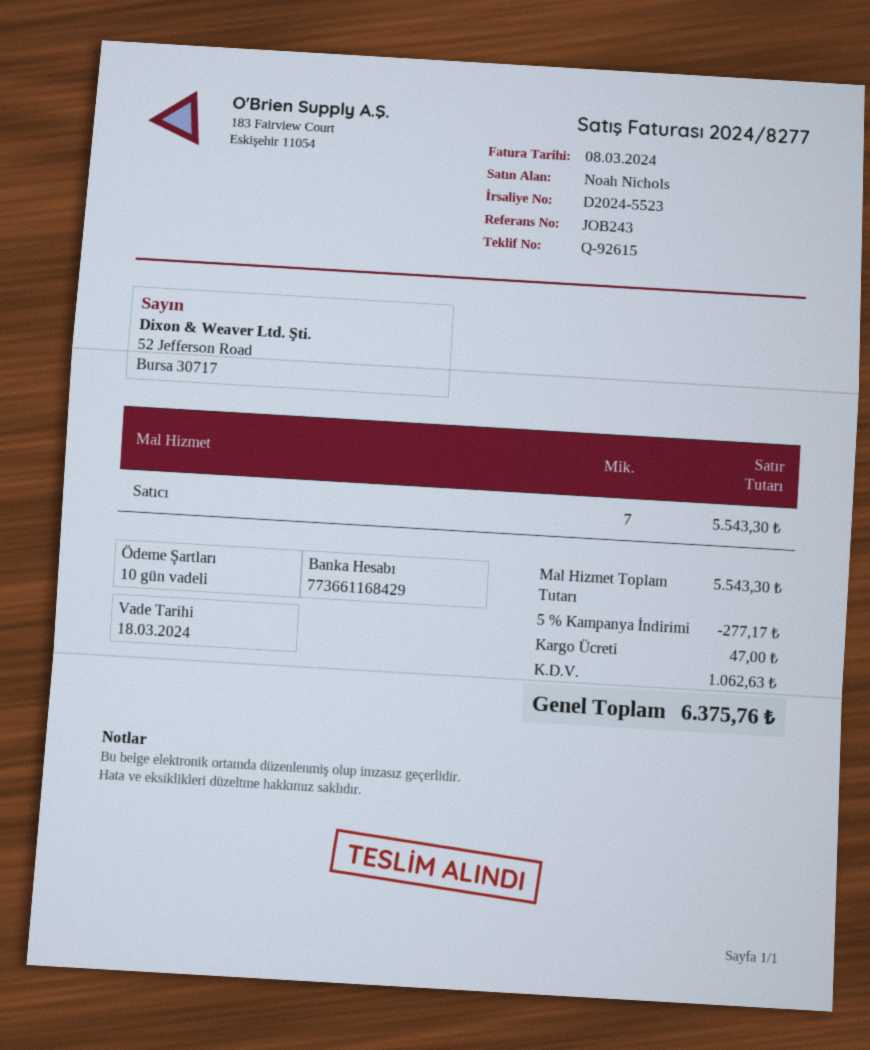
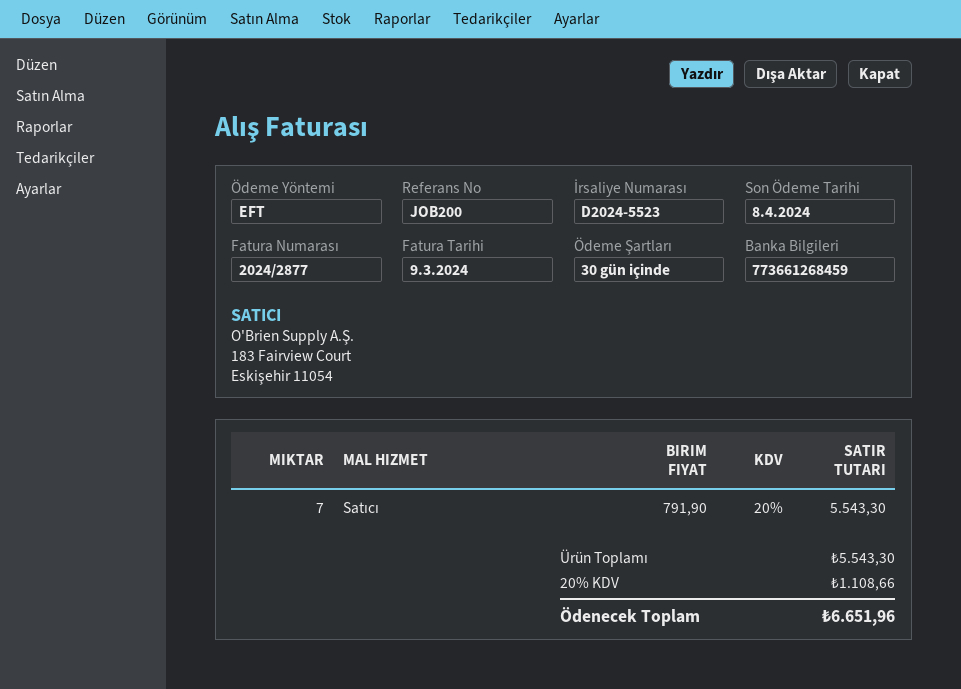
invoice number: 2024/8277 -> 2024/2877
invoice date: 2024-03-08 -> 2024-03-09
payment terms: 10 days -> 30 days
due date: 2024-03-18 -> 2024-04-08
reference: JOB243 -> JOB200
bank account: 773661168429 -> 773661268459
discount: 5% = 277.17 -> none
shipping: 47.00 -> none
tax: 1062.63 -> 1108.66
total: 6375.76 -> 6651.96

